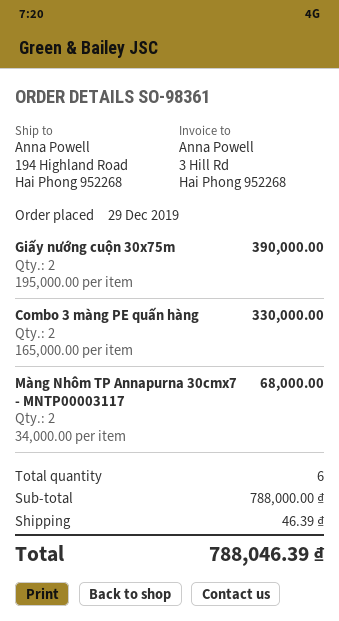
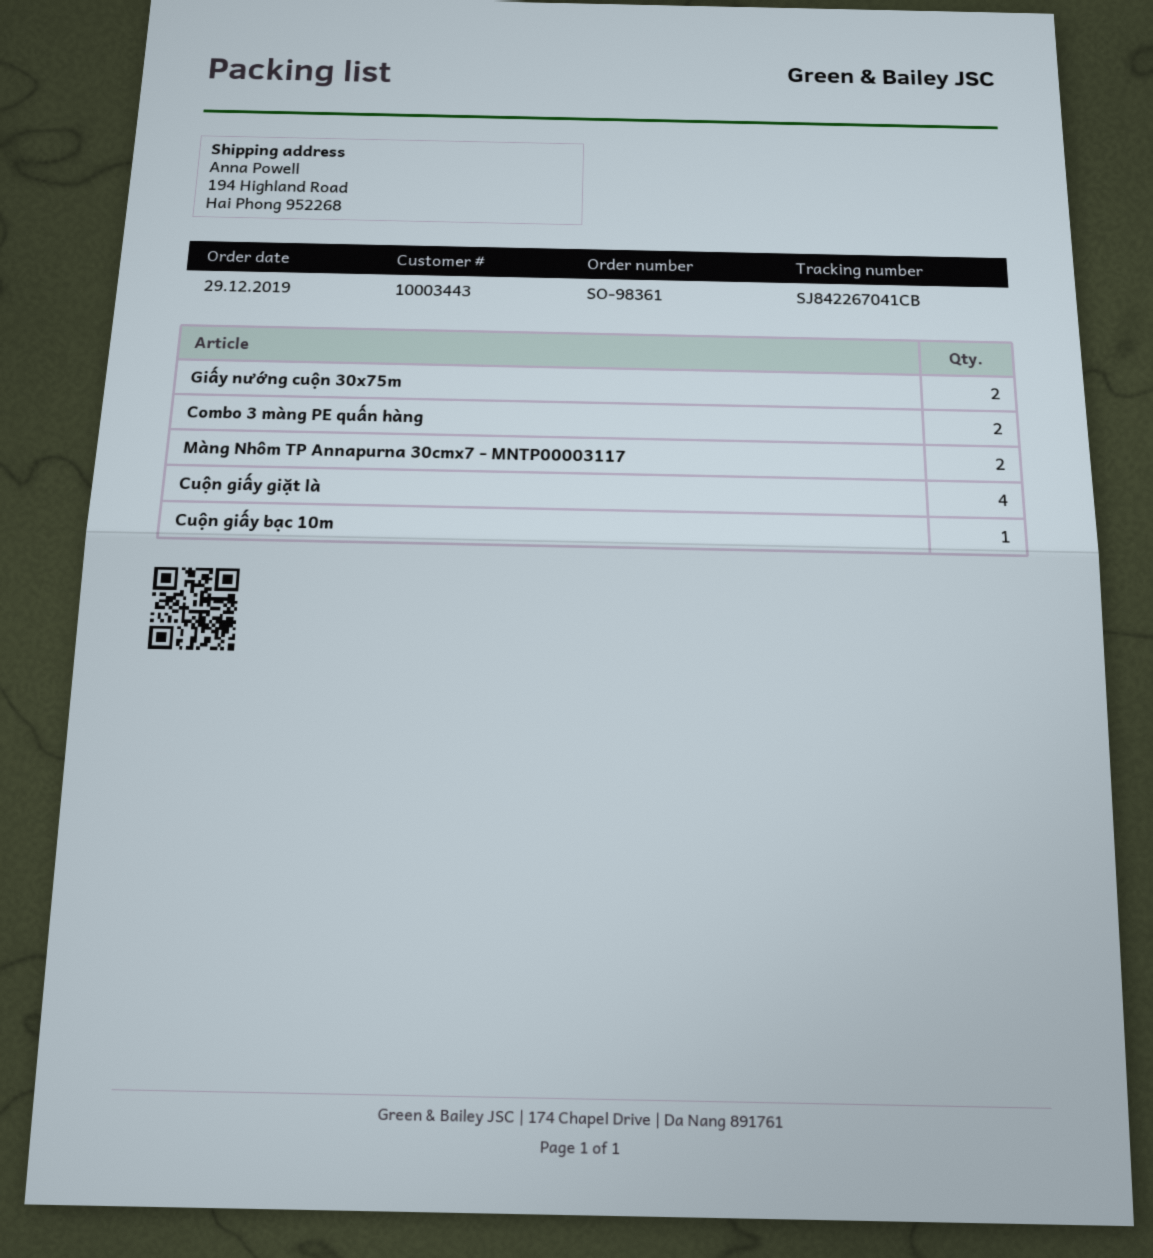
Cuộn giấy giặt là: none -> 4
Cuộn giấy bạc 10m: none -> 1

